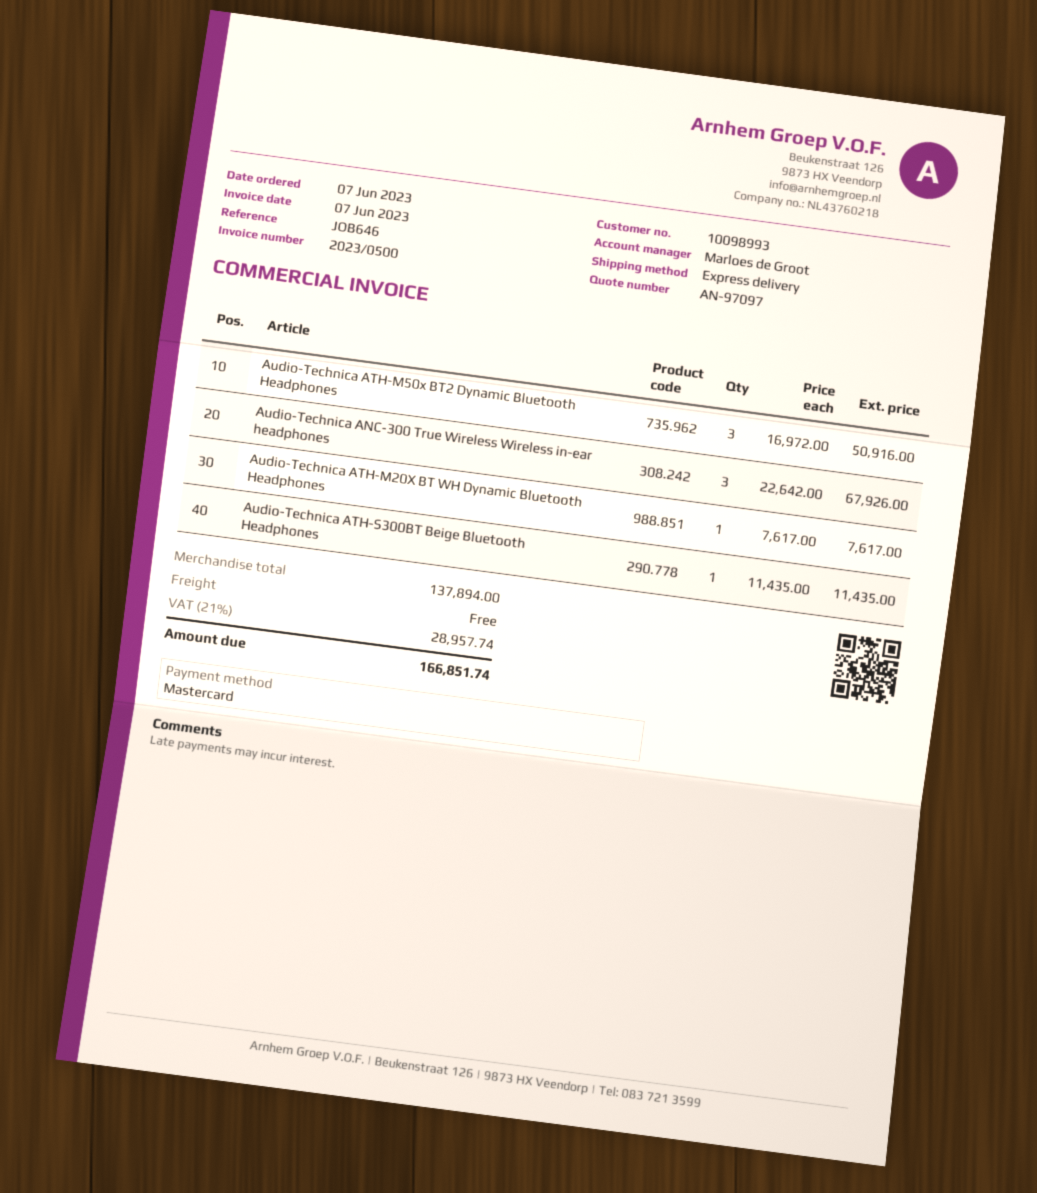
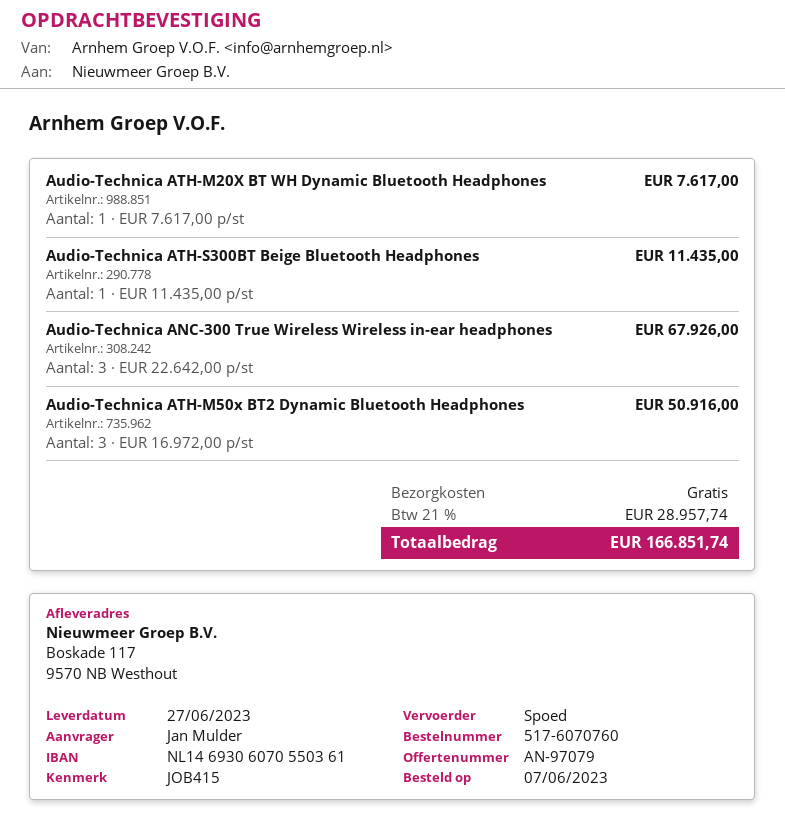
quote number: AN-97097 -> AN-97079
reference: JOB646 -> JOB415

